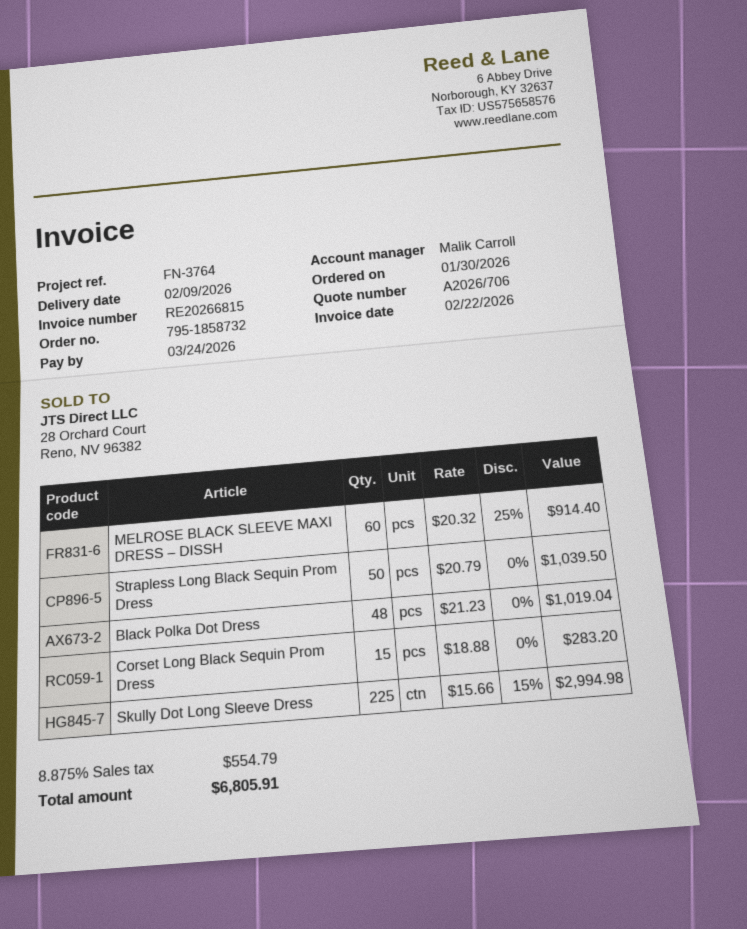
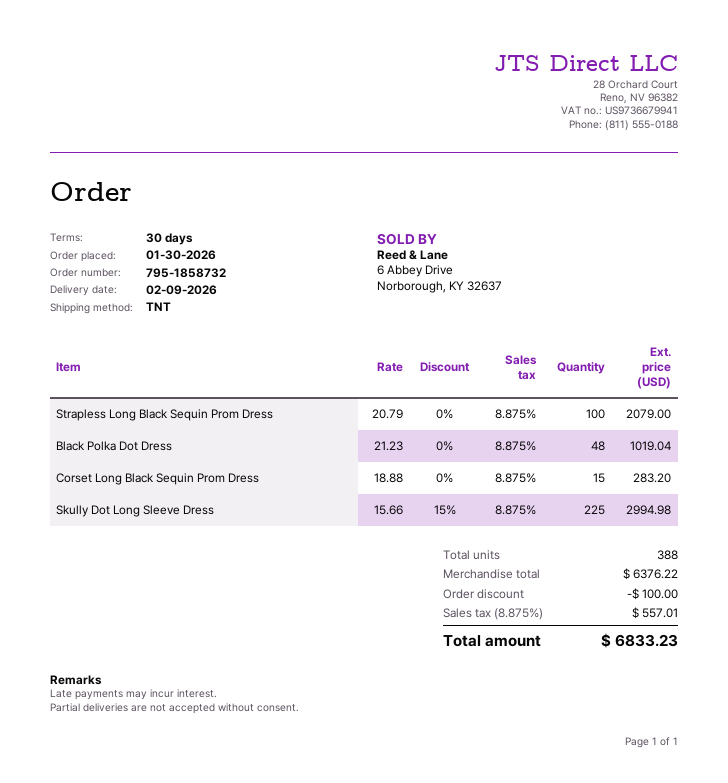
MELROSE BLACK SLEEVE MAXI DRESS – DISSH: 60 x 20.32 - 25% = 914.40 -> none
Strapless Long Black Sequin Prom Dress: 50 x 20.79 = 1039.50 -> 100 x 20.79 = 2079.00
discount: none -> 100.00
tax: 8.875% = 554.79 -> 8.875% = 557.01
total: 6805.91 -> 6833.23

